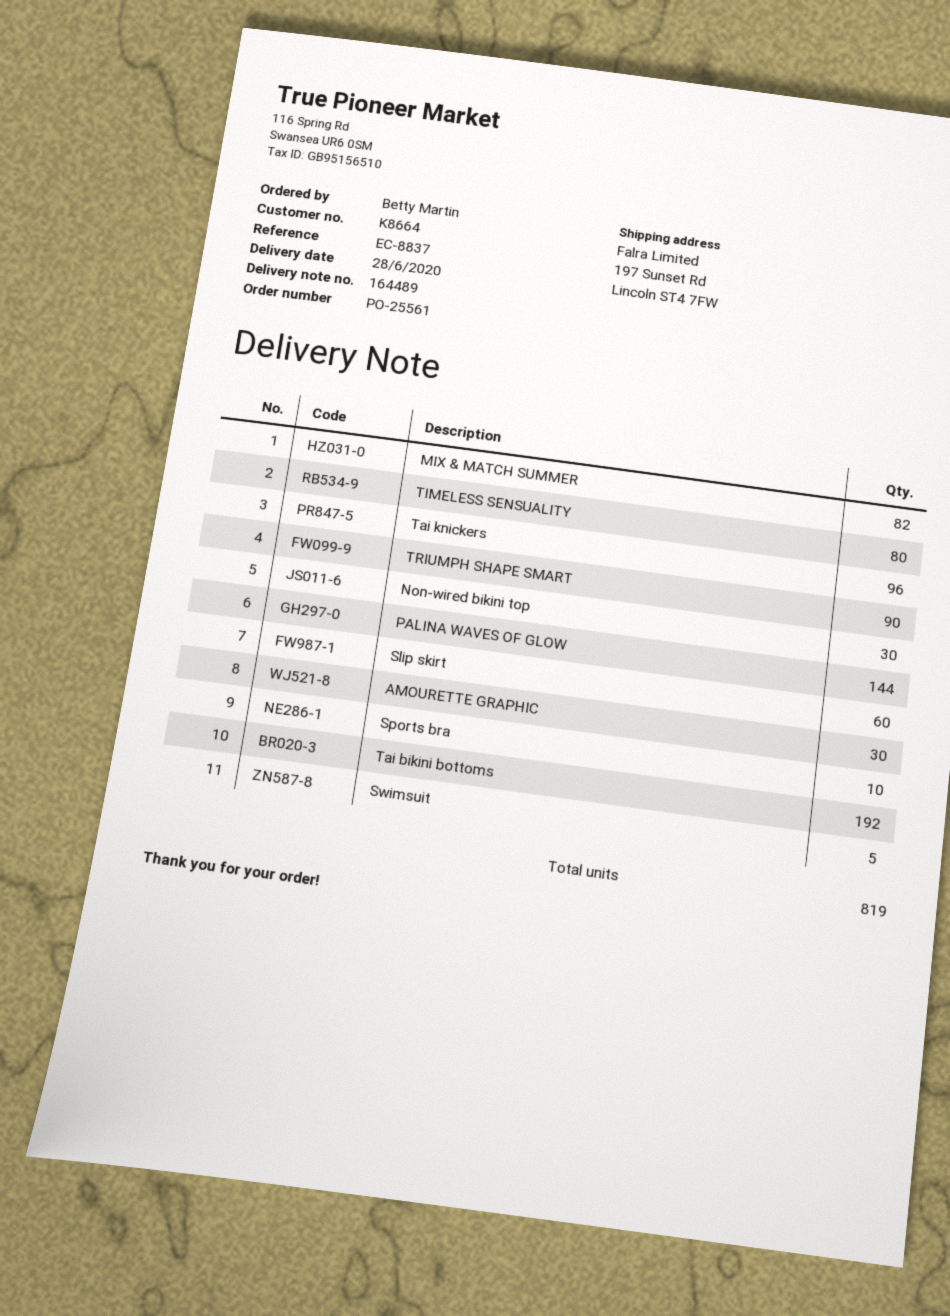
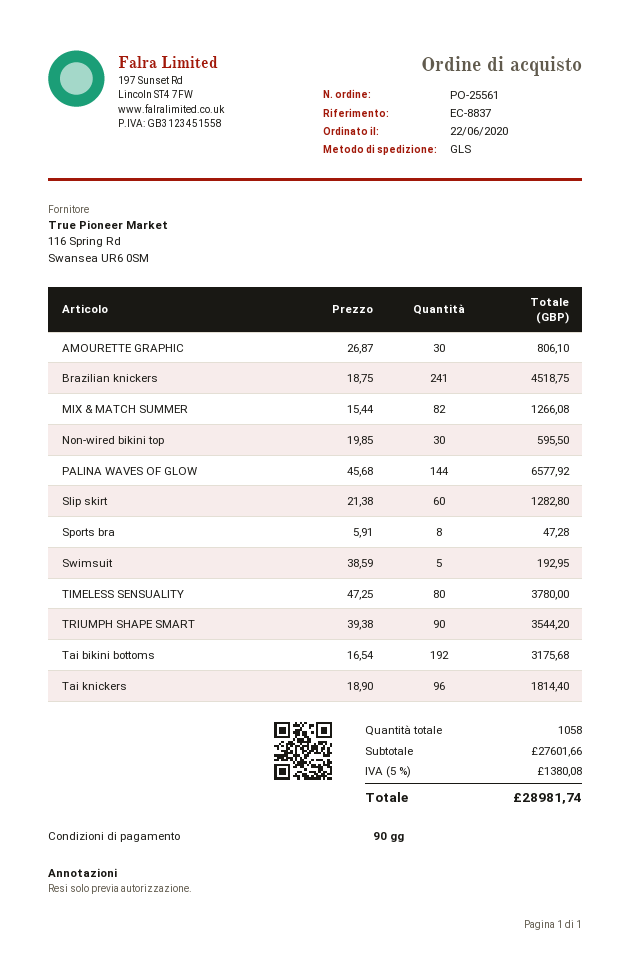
Sports bra: 10 -> 8
Brazilian knickers: none -> 241
total quantity: 819 -> 1058

